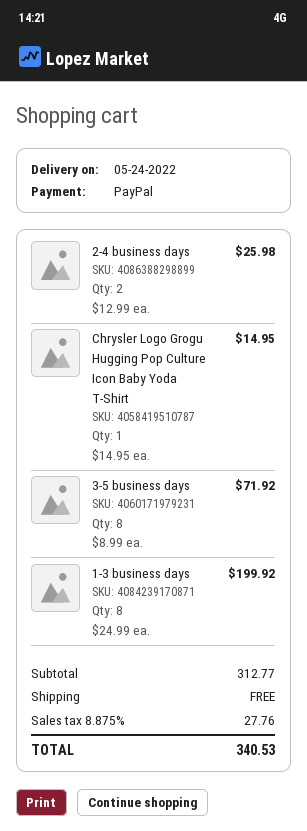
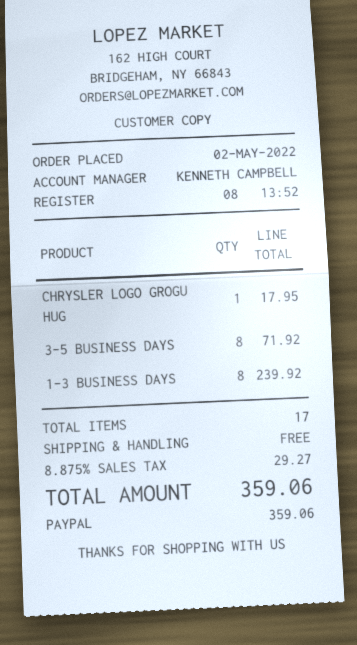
2-4 business days: 2 for 25.98 -> none
Chrysler Logo Grogu Hugging Pop Culture Icon Baby Yoda T-Shirt: 1 for 14.95 -> 1 for 17.95
1-3 business days: 8 for 199.92 -> 8 for 239.92
tax: 8.875% = 27.76 -> 8.875% = 29.27
total: 340.53 -> 359.06

